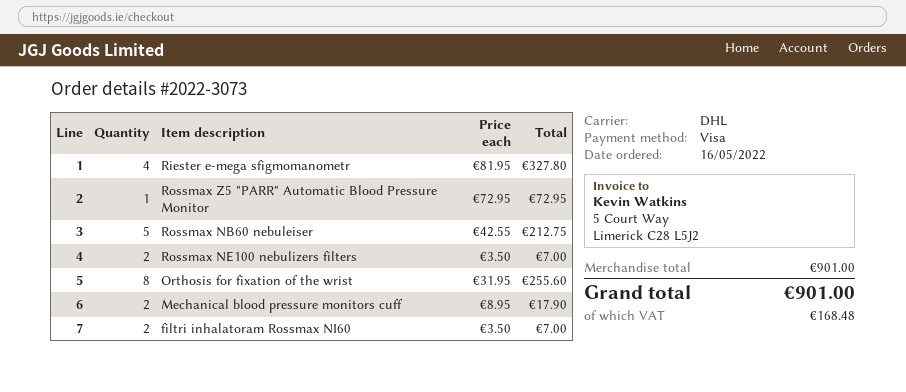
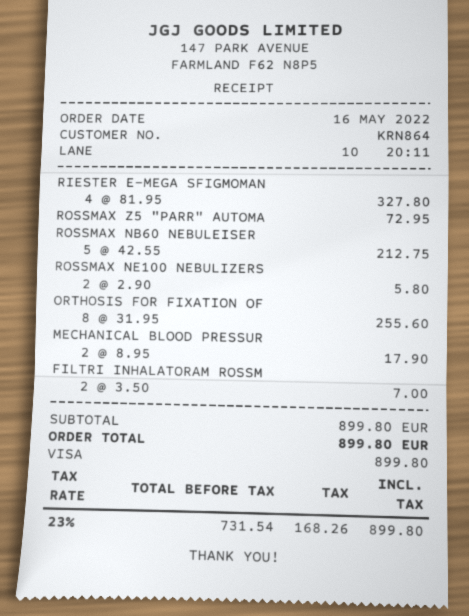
Rossmax NE100 nebulizers filters: 2 x 3.50 = 7.00 -> 2 x 2.90 = 5.80
subtotal: 901.00 -> 899.80
tax: 168.48 -> 168.26
total: 901.00 -> 899.80

